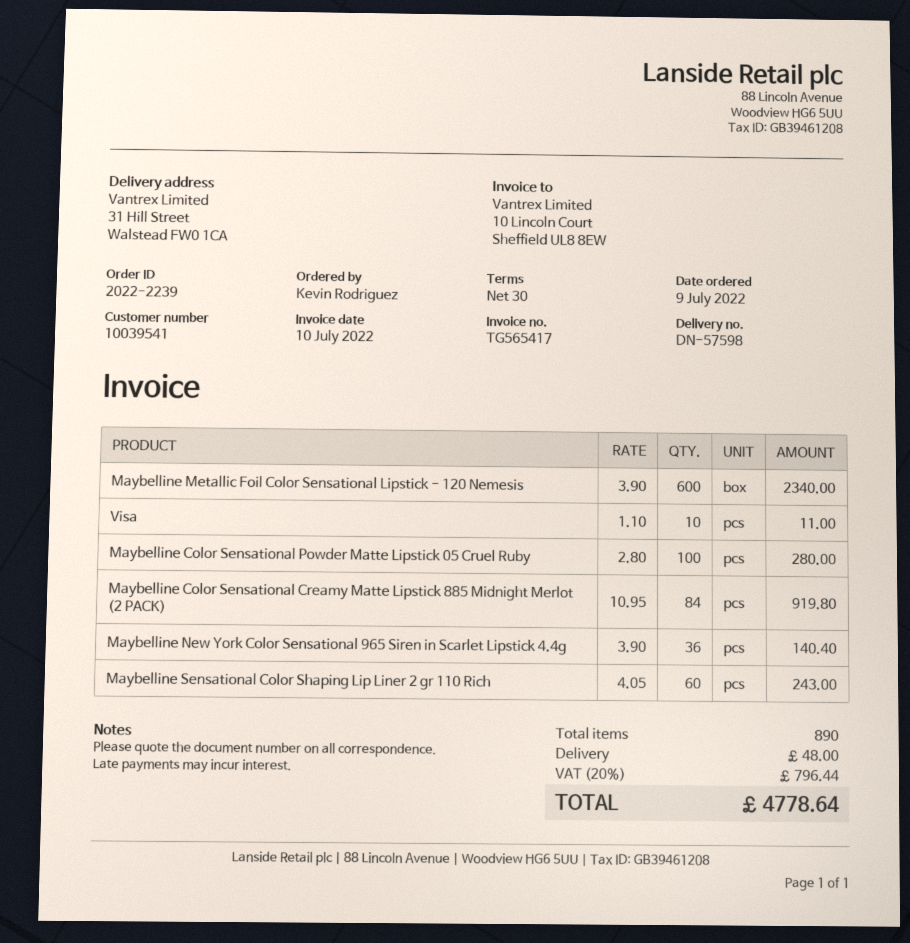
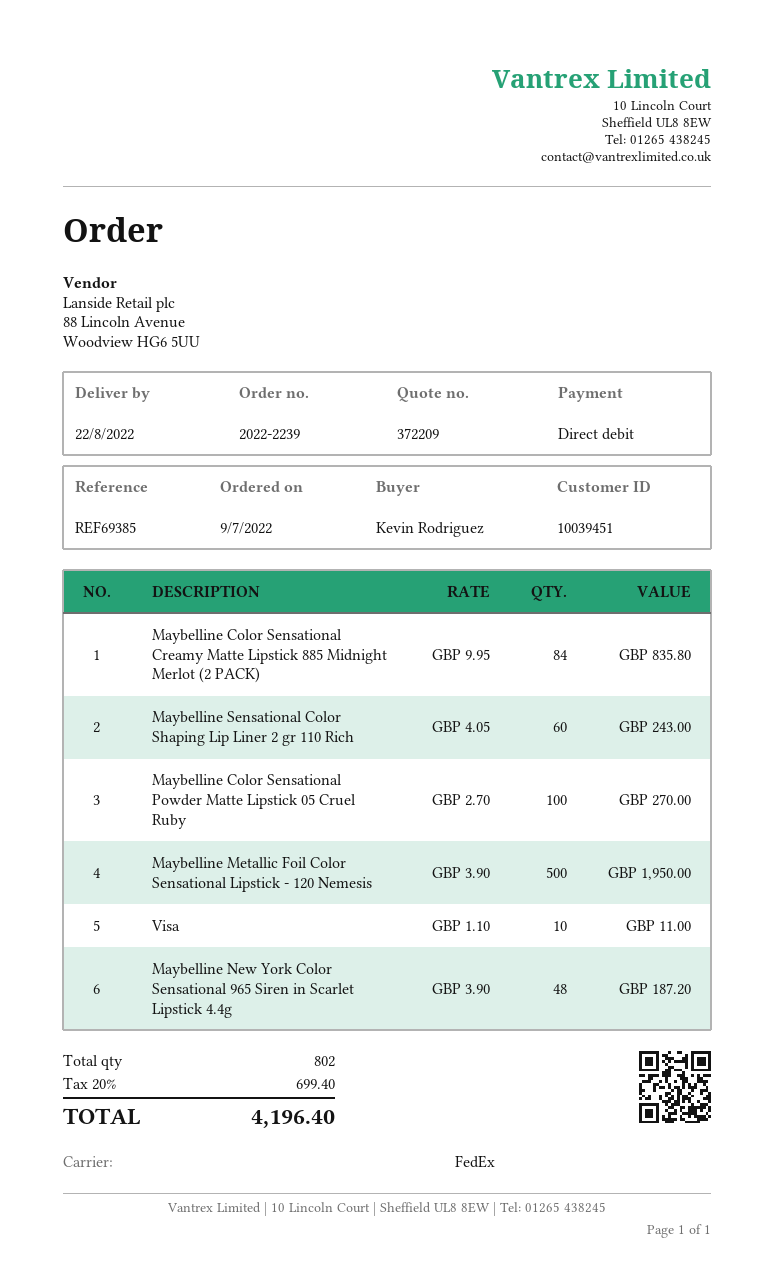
customer number: 10039541 -> 10039451
Maybelline Metallic Foil Color Sensational Lipstick - 120 Nemesis: 600 x 3.90 = 2340.00 -> 500 x 3.90 = 1950.00
Maybelline Color Sensational Powder Matte Lipstick 05 Cruel Ruby: 100 x 2.80 = 280.00 -> 100 x 2.70 = 270.00
Maybelline Color Sensational Creamy Matte Lipstick 885 Midnight Merlot (2 PACK): 84 x 10.95 = 919.80 -> 84 x 9.95 = 835.80
Maybelline New York Color Sensational 965 Siren in Scarlet Lipstick 4.4g: 36 x 3.90 = 140.40 -> 48 x 3.90 = 187.20
total quantity: 890 -> 802
shipping: 48.00 -> none
tax: 20% = 796.44 -> 20% = 699.40
total: 4778.64 -> 4196.40

